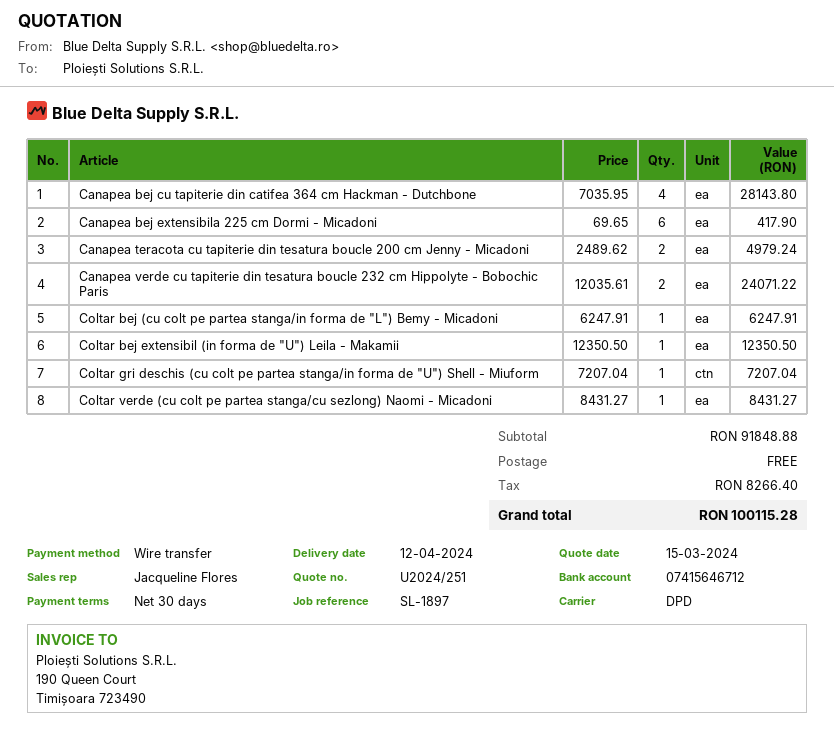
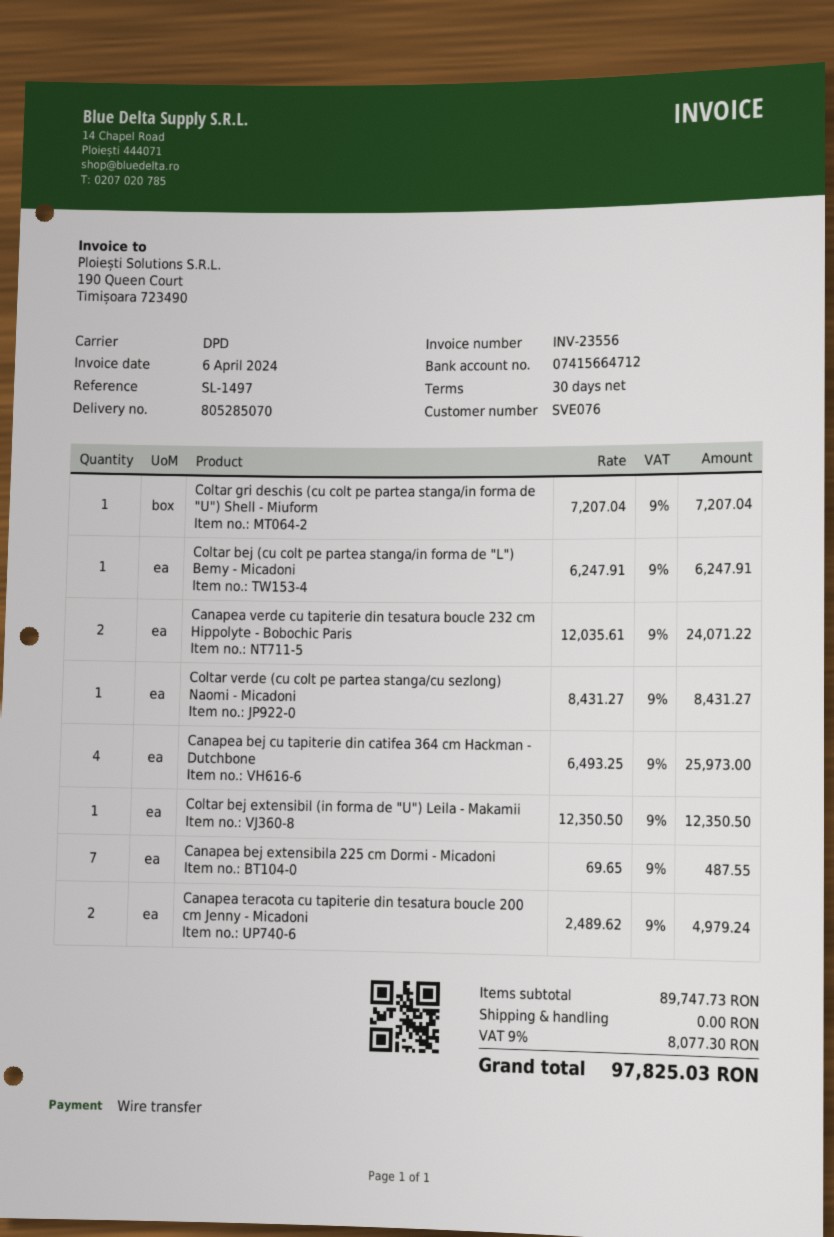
reference: SL-1897 -> SL-1497
bank account: 07415646712 -> 07415664712
Canapea bej cu tapiterie din catifea 364 cm Hackman - Dutchbone: 4 x 7035.95 = 28143.80 -> 4 x 6493.25 = 25973.00
Canapea bej extensibila 225 cm Dormi - Micadoni: 6 x 69.65 = 417.90 -> 7 x 69.65 = 487.55
subtotal: 91848.88 -> 89747.73
tax: 8266.40 -> 8077.30
total: 100115.28 -> 97825.03

